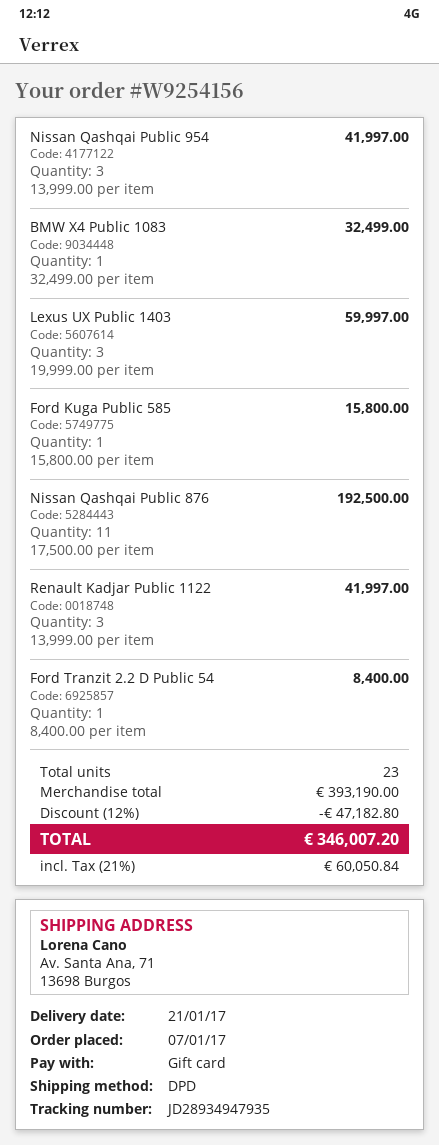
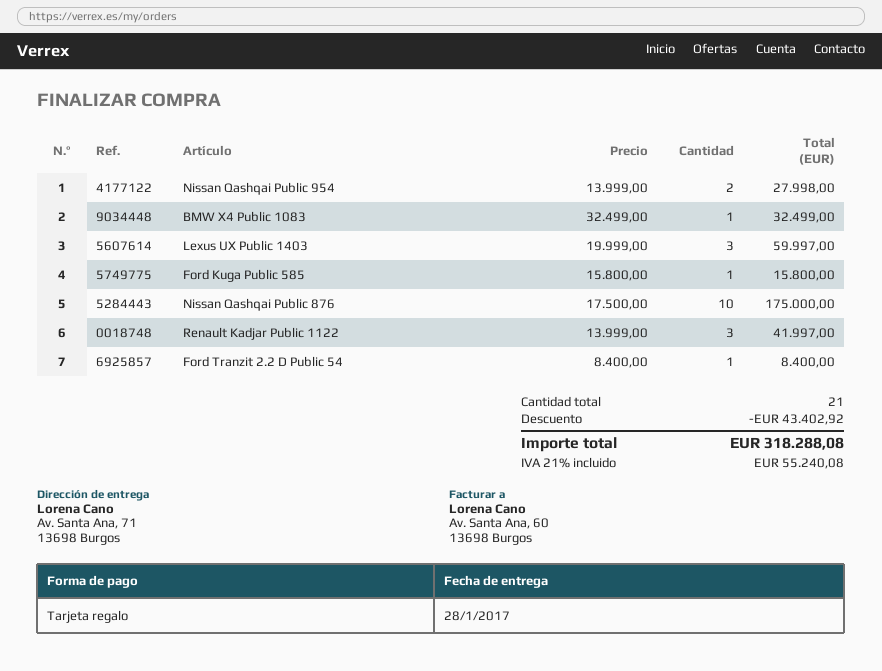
delivery date: 2017-01-21 -> 2017-01-28
Nissan Qashqai Public 954: 3 x 13999.00 = 41997.00 -> 2 x 13999.00 = 27998.00
Nissan Qashqai Public 876: 11 x 17500.00 = 192500.00 -> 10 x 17500.00 = 175000.00
total quantity: 23 -> 21
discount: 47182.80 -> 43402.92
tax: 21% = 60050.84 -> 21% = 55240.08
total: 346007.20 -> 318288.08

